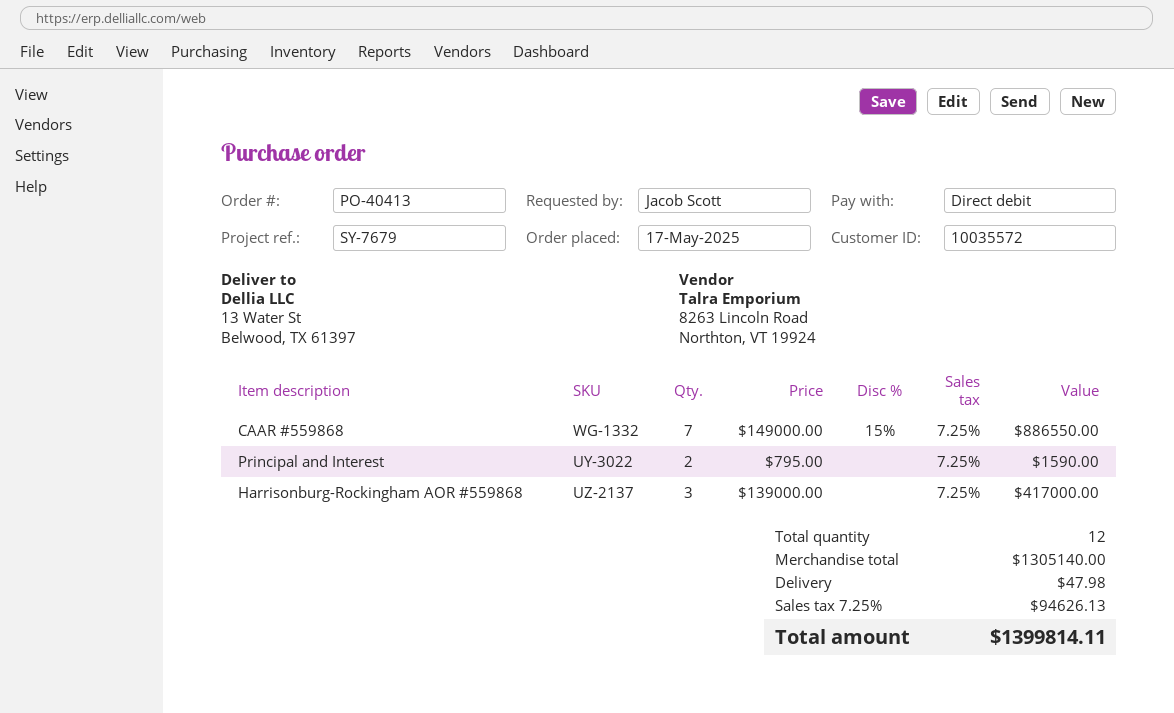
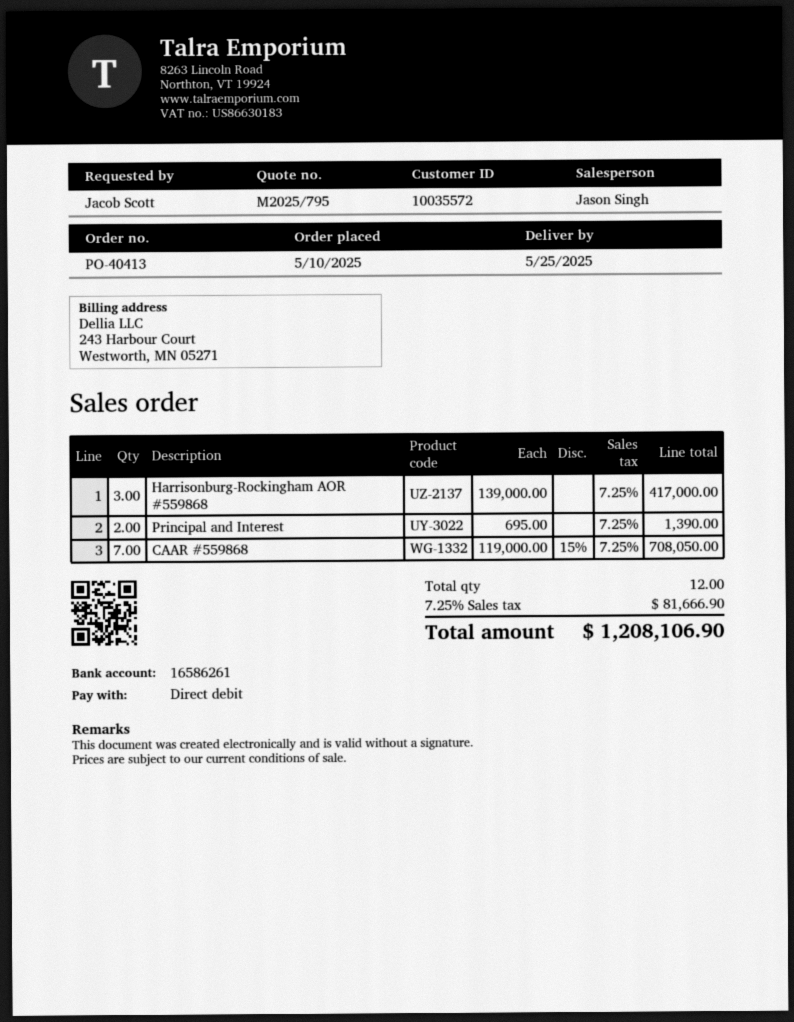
order date: 2025-05-17 -> 2025-05-10
CAAR #559868: 7 x 149000.00 - 15% = 886550.00 -> 7 x 119000.00 - 15% = 708050.00
Principal and Interest: 2 x 795.00 = 1590.00 -> 2 x 695.00 = 1390.00
shipping: 47.98 -> none
tax: 7.25% = 94626.13 -> 7.25% = 81666.90
total: 1399814.11 -> 1208106.90

